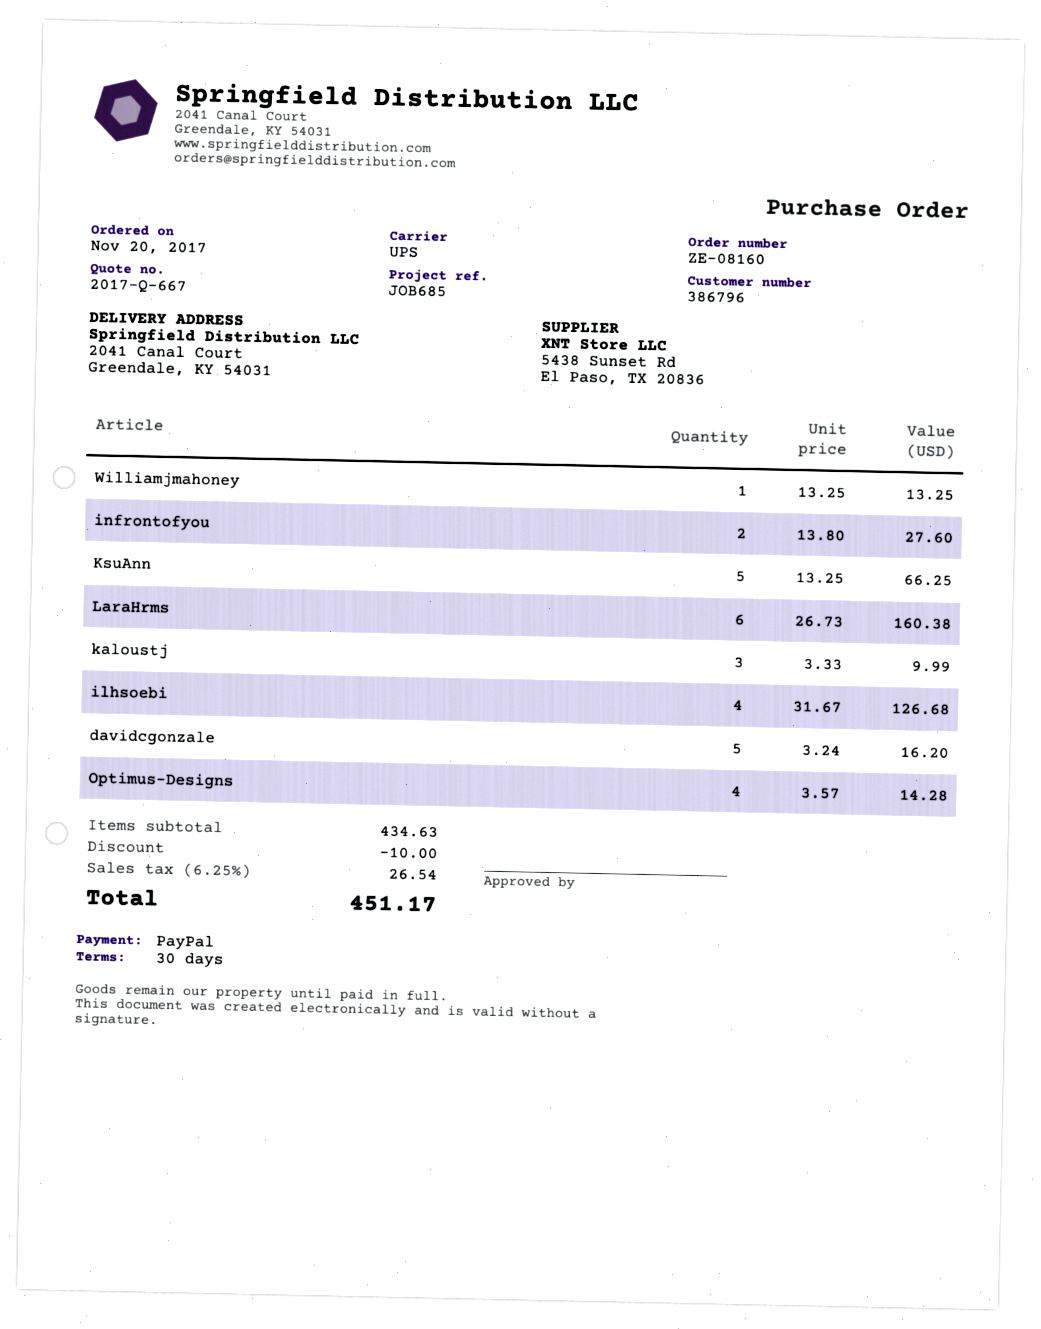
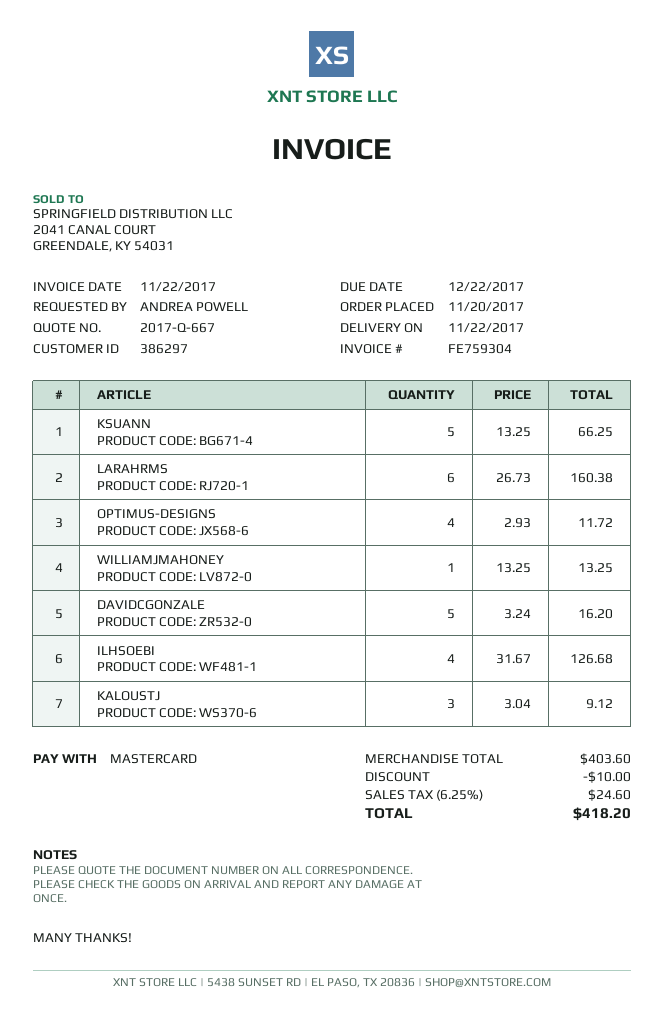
customer number: 386796 -> 386297
payment method: PayPal -> Mastercard
infrontofyou: 2 x 13.80 = 27.60 -> none
kaloustj: 3 x 3.33 = 9.99 -> 3 x 3.04 = 9.12
Optimus-Designs: 4 x 3.57 = 14.28 -> 4 x 2.93 = 11.72
subtotal: 434.63 -> 403.60
tax: 6.25% = 26.54 -> 6.25% = 24.60
total: 451.17 -> 418.20

